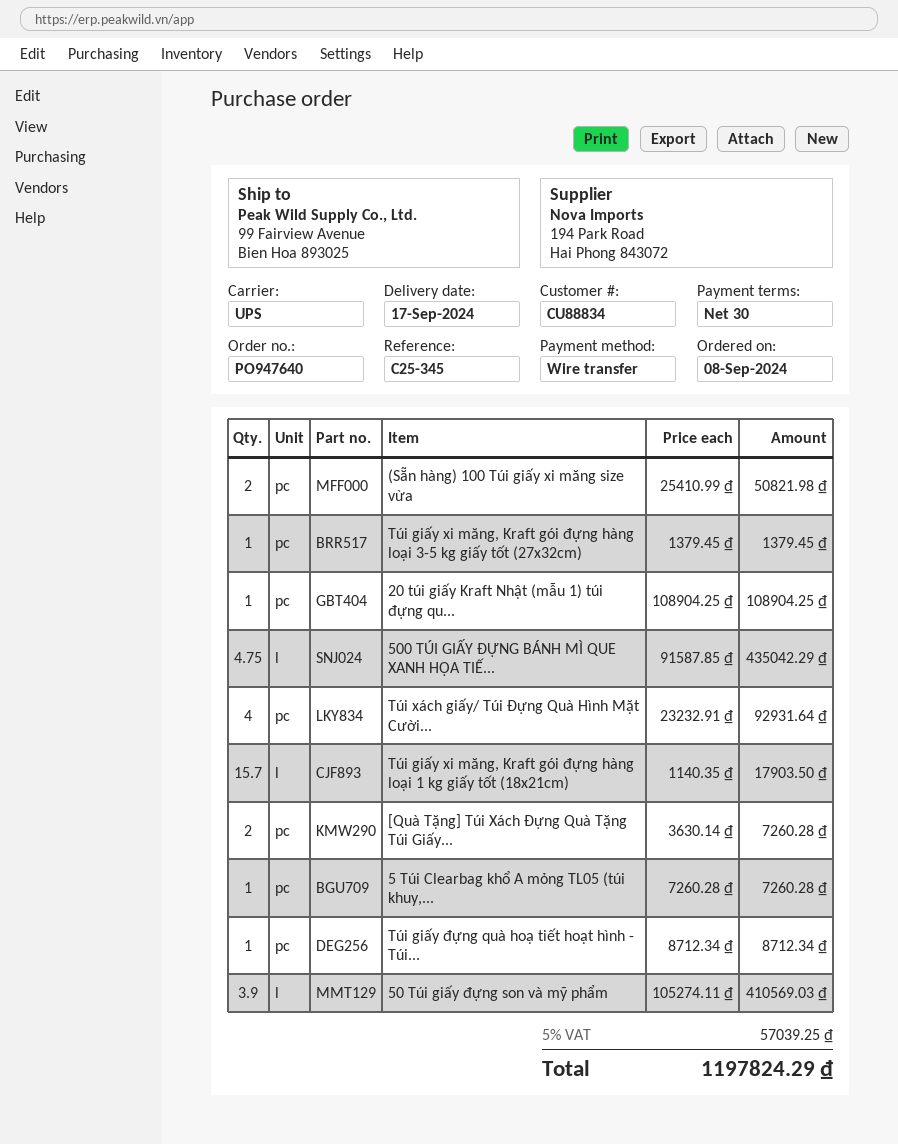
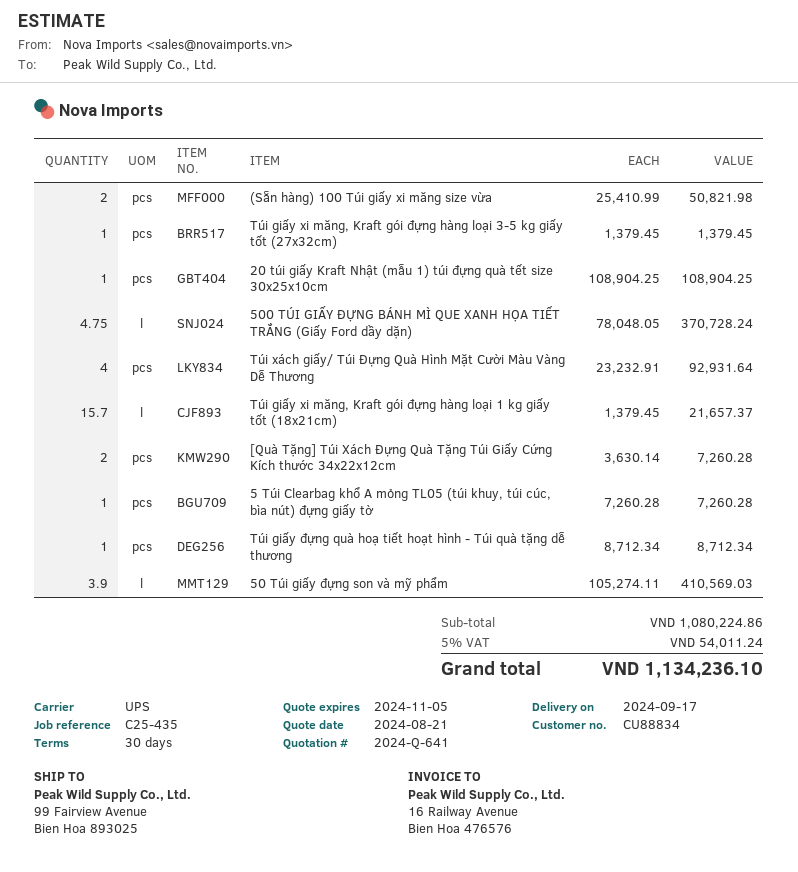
reference: C25-345 -> C25-435
500 TÚI GIẤY ĐỰNG BÁNH MÌ QUE XANH HỌA TIẾ...: 4.75 x 91587.85 = 435042.29 -> 4.75 x 78048.05 = 370728.24
Túi giấy xi măng, Kraft gói đựng hàng loại 1 kg giấy tốt (18x21cm): 15.7 x 1140.35 = 17903.50 -> 15.7 x 1379.45 = 21657.37
tax: 5% = 57039.25 -> 5% = 54011.24
total: 1197824.29 -> 1134236.10

